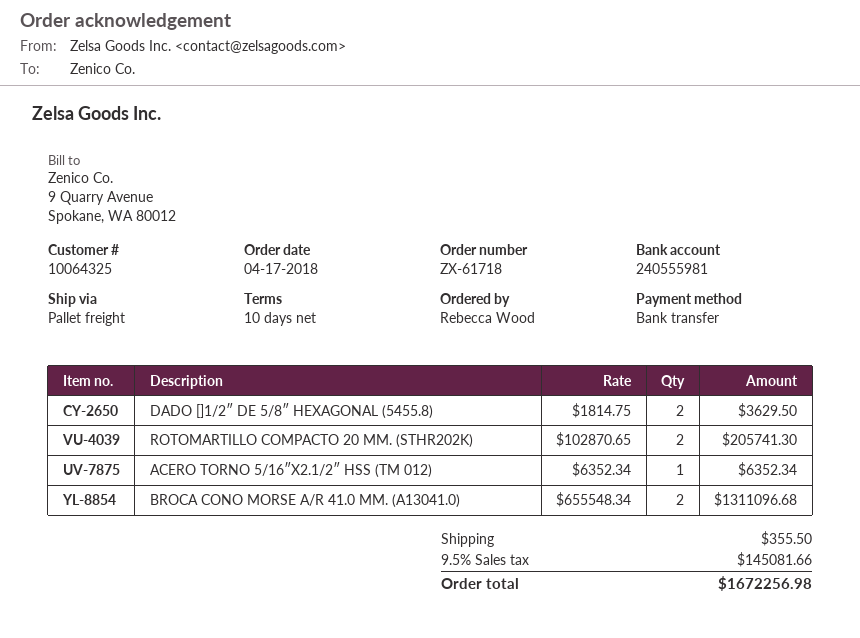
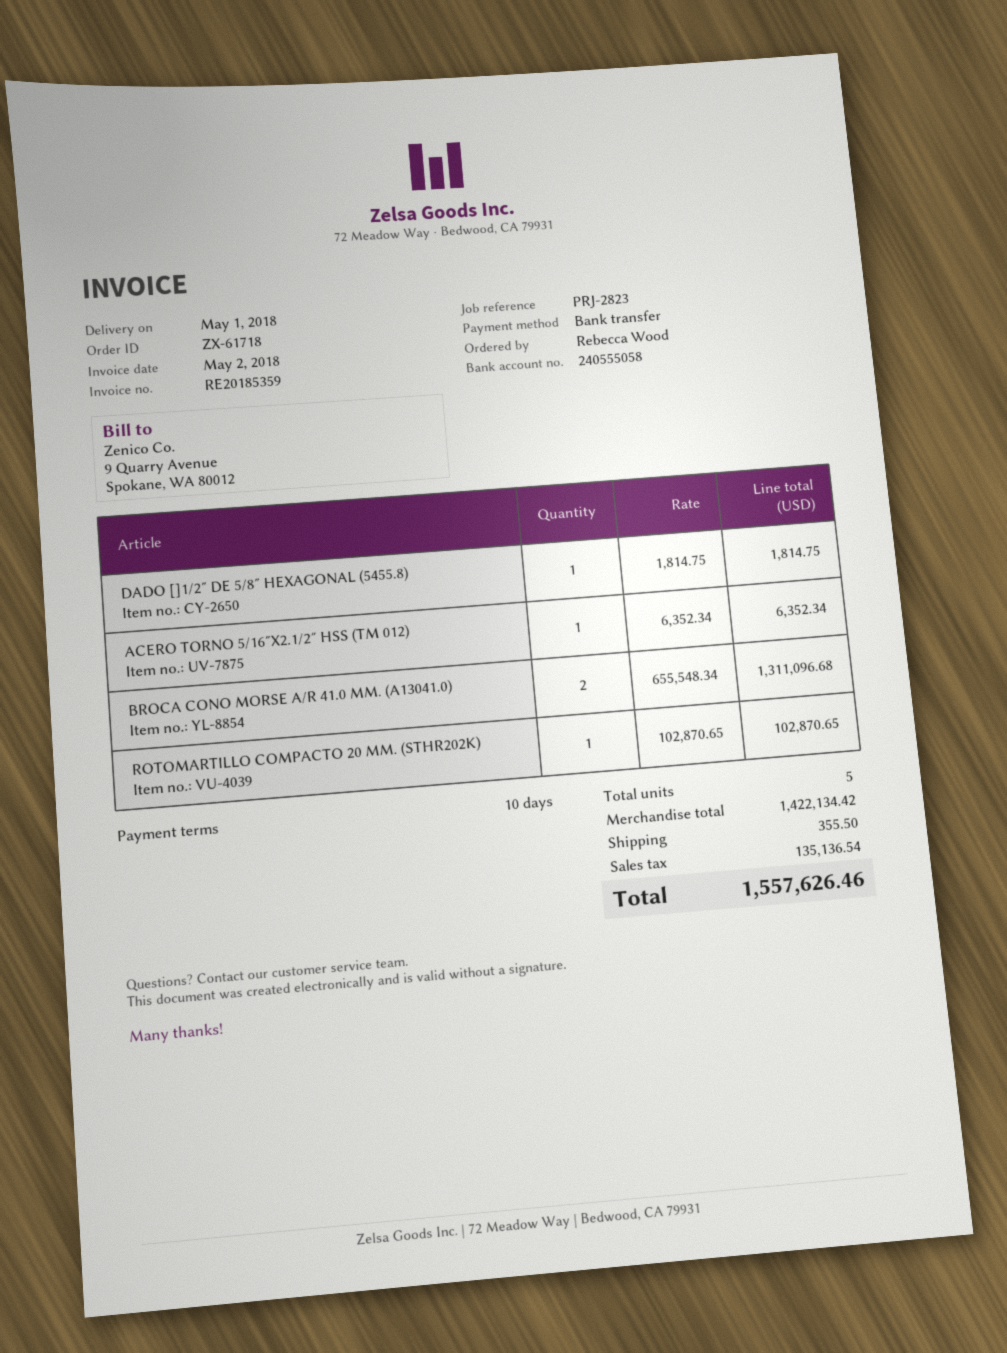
bank account: 240555981 -> 240555058
DADO []1/2″ DE 5/8″ HEXAGONAL (5455.8): 2 x 1814.75 = 3629.50 -> 1 x 1814.75 = 1814.75
ROTOMARTILLO COMPACTO 20 MM. (STHR202K): 2 x 102870.65 = 205741.30 -> 1 x 102870.65 = 102870.65
tax: 145081.66 -> 135136.54
total: 1672256.98 -> 1557626.46

